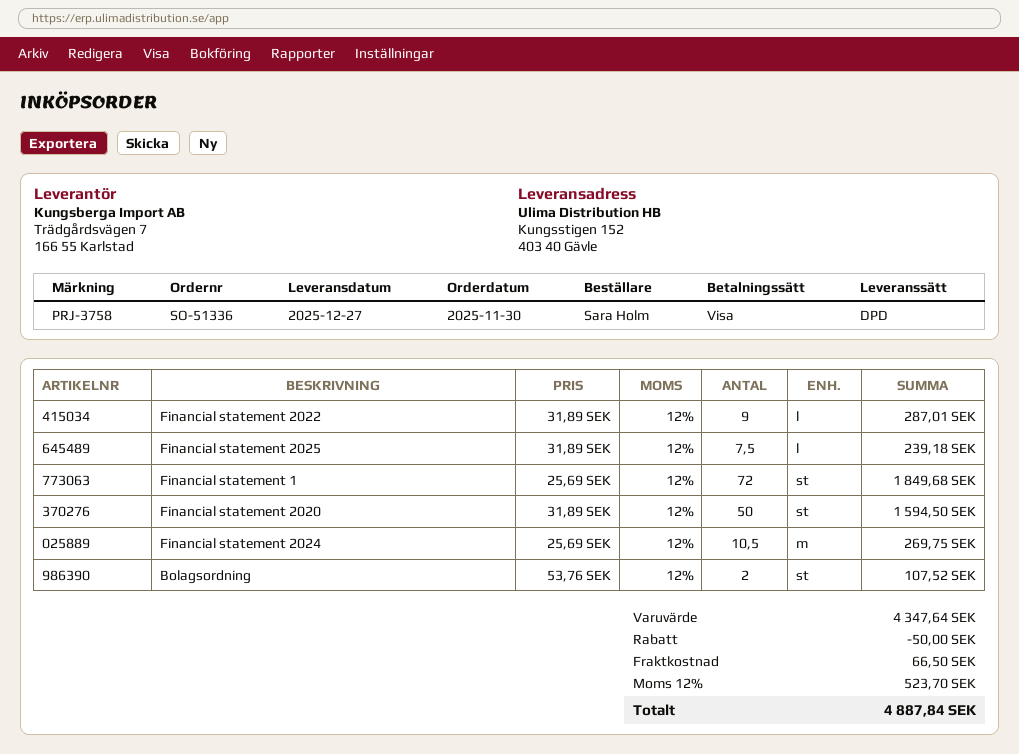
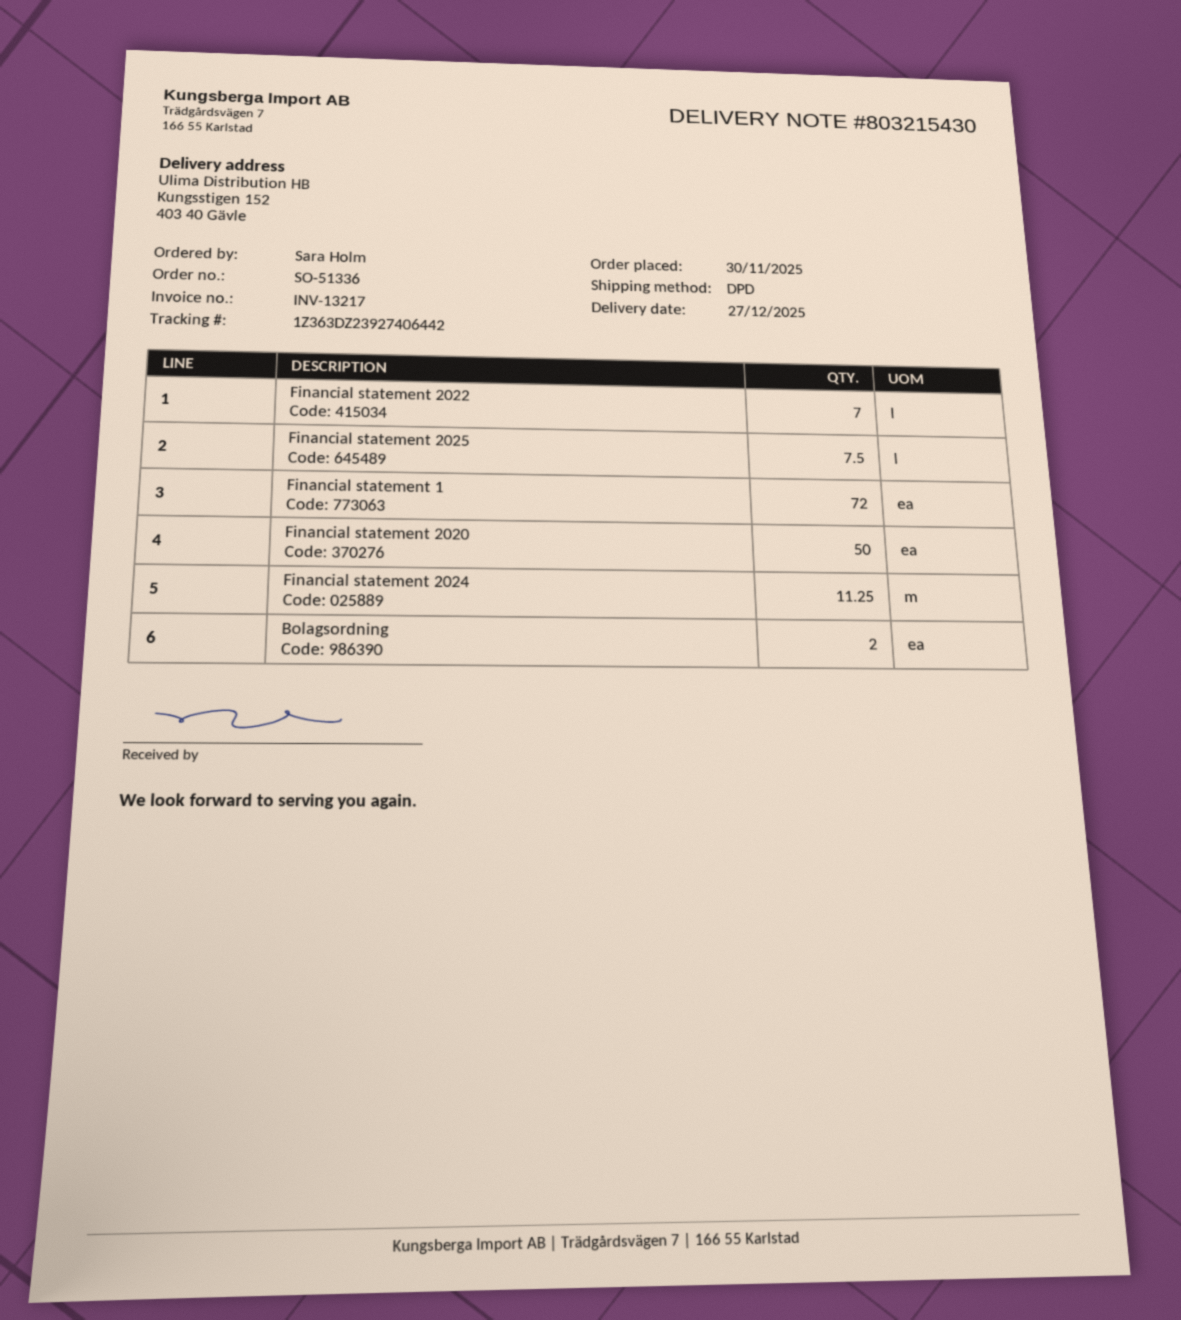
Financial statement 2022: 9 -> 7
Financial statement 2024: 10.5 -> 11.25

